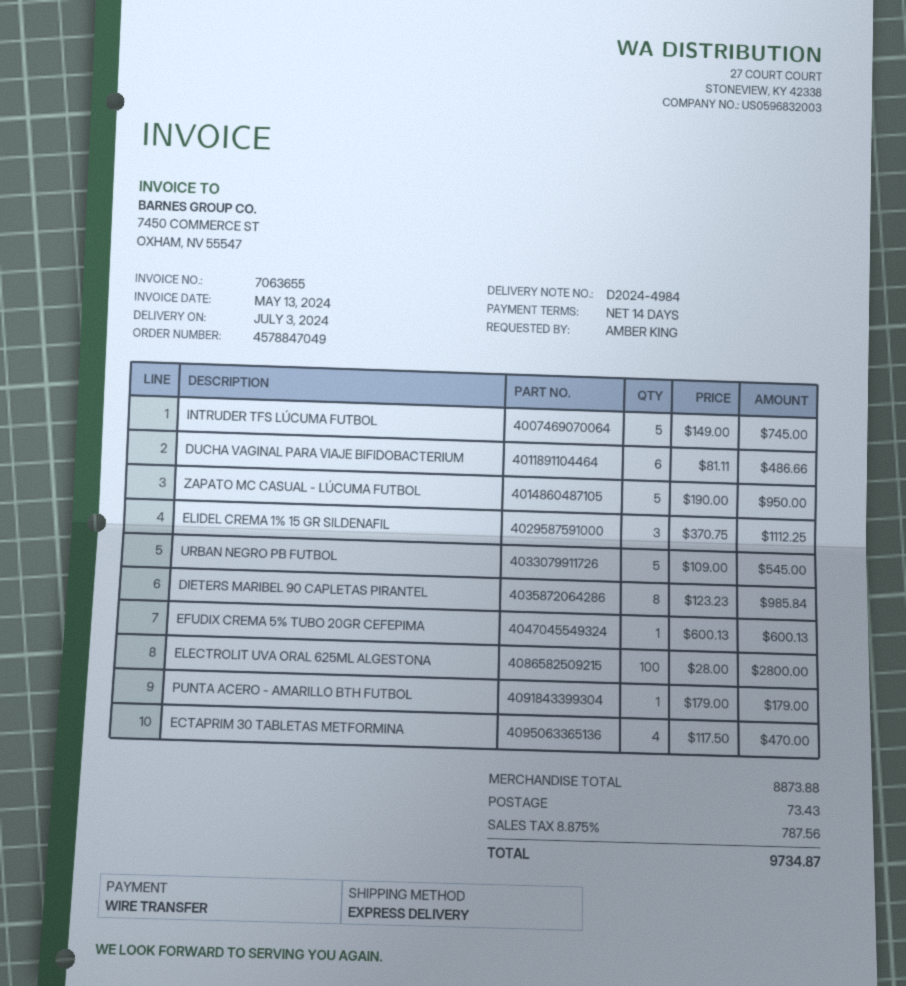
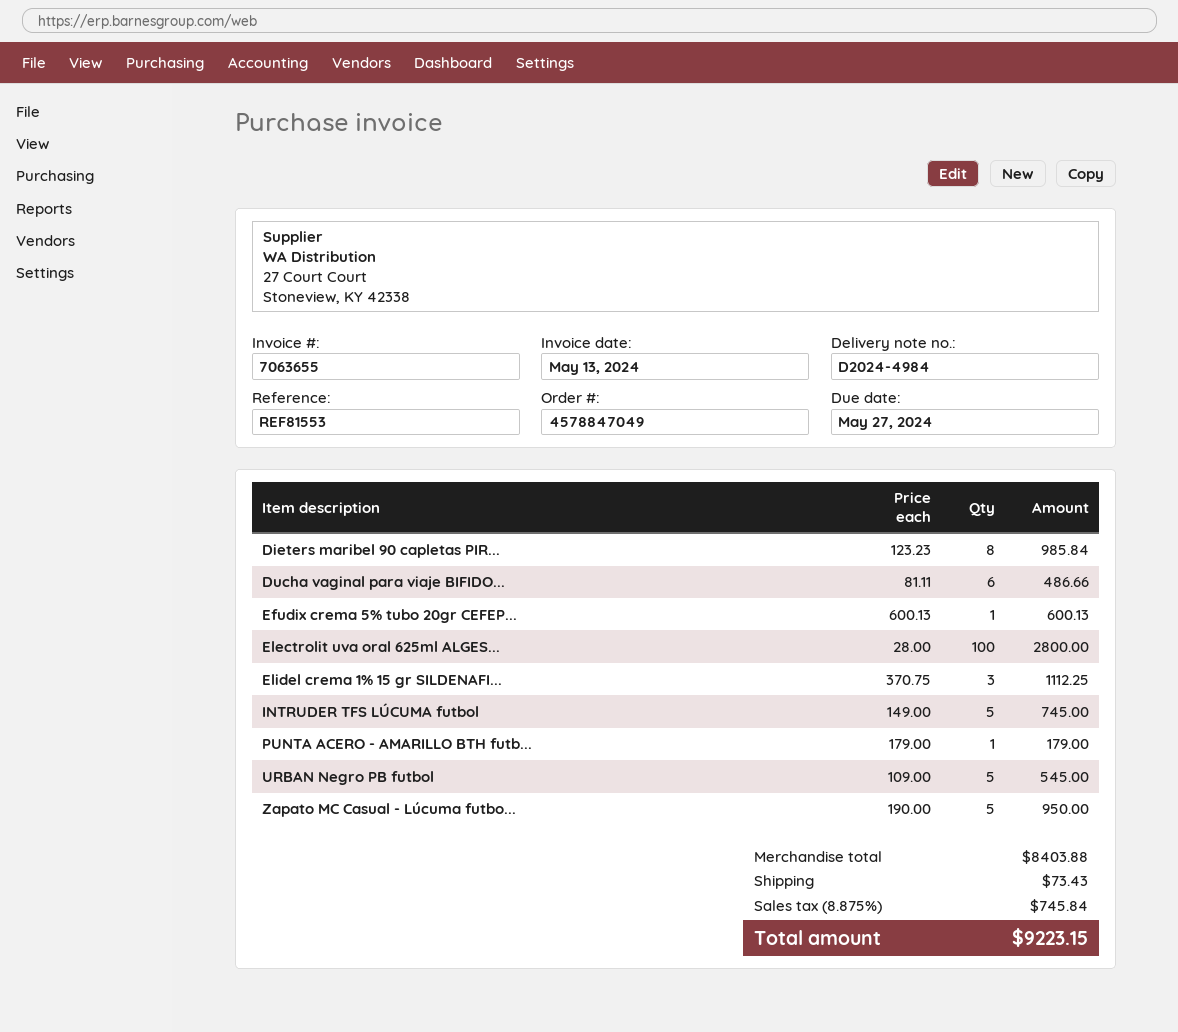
ECTAPRIM 30 TABLETAS METFORMINA: 4 x 117.50 = 470.00 -> none
subtotal: 8873.88 -> 8403.88
tax: 8.875% = 787.56 -> 8.875% = 745.84
total: 9734.87 -> 9223.15

